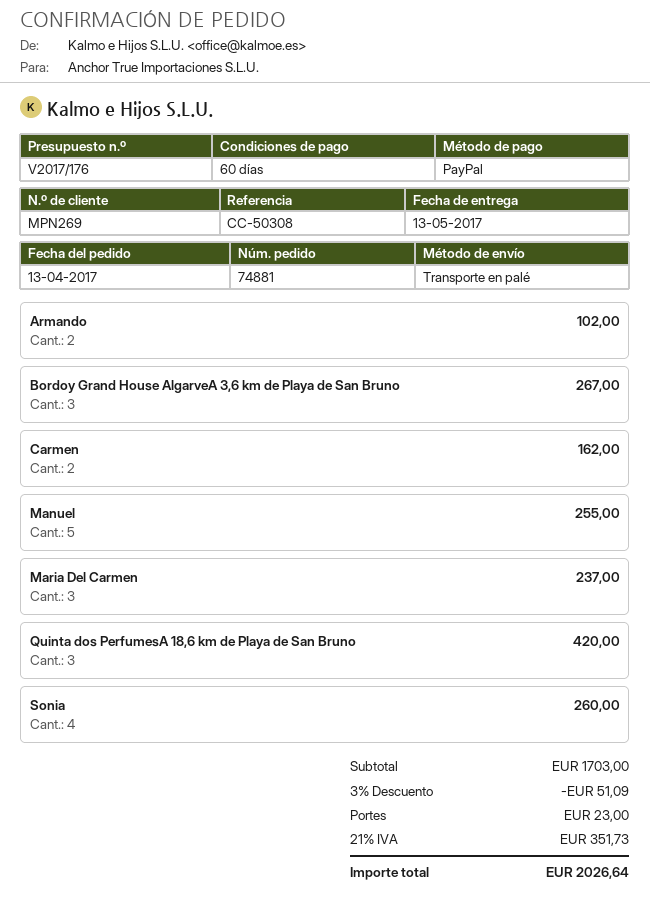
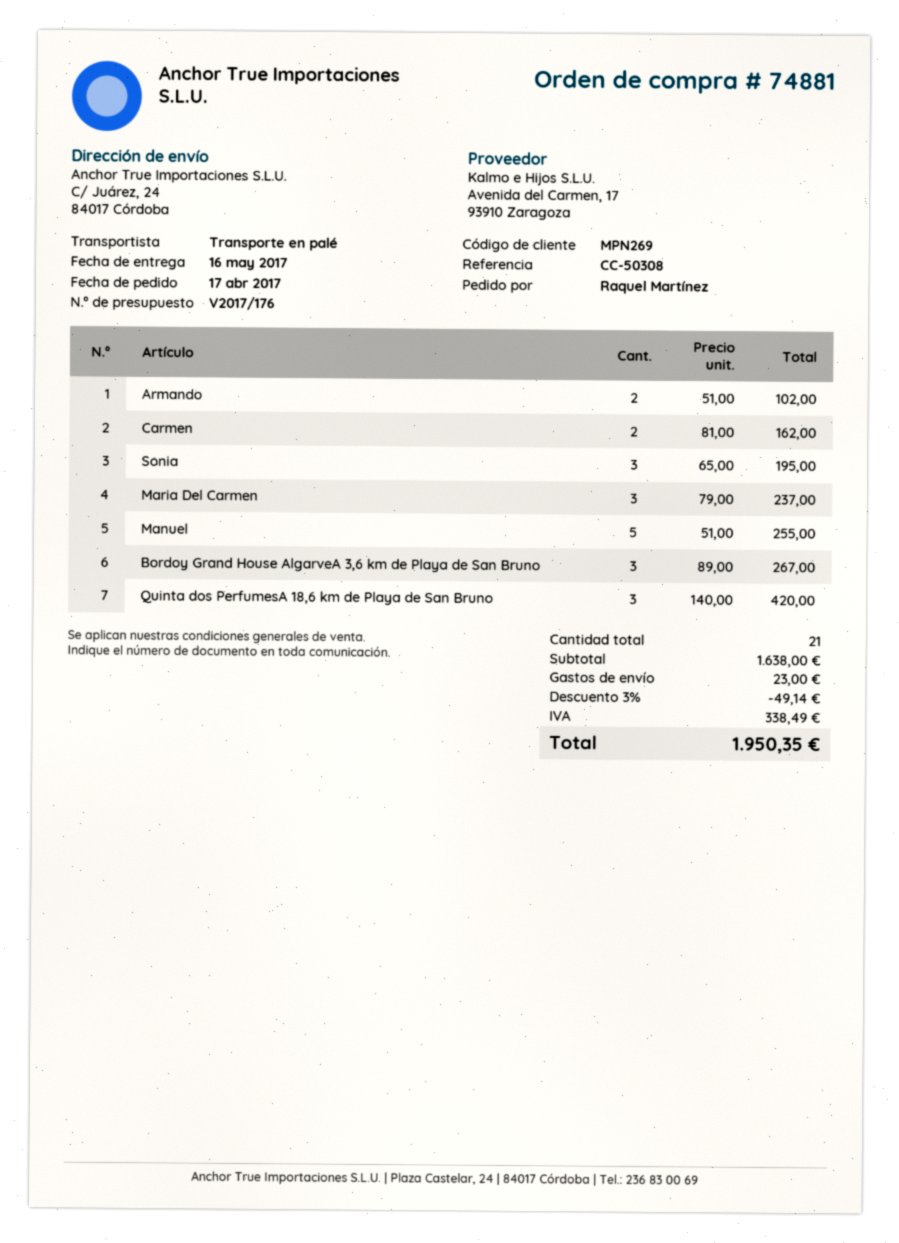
order date: 2017-04-13 -> 2017-04-17
delivery date: 2017-05-13 -> 2017-05-16
Sonia: 4 for 260.00 -> 3 for 195.00
subtotal: 1703.00 -> 1638.00
discount: 3% = 51.09 -> 3% = 49.14
tax: 351.73 -> 338.49
total: 2026.64 -> 1950.35

